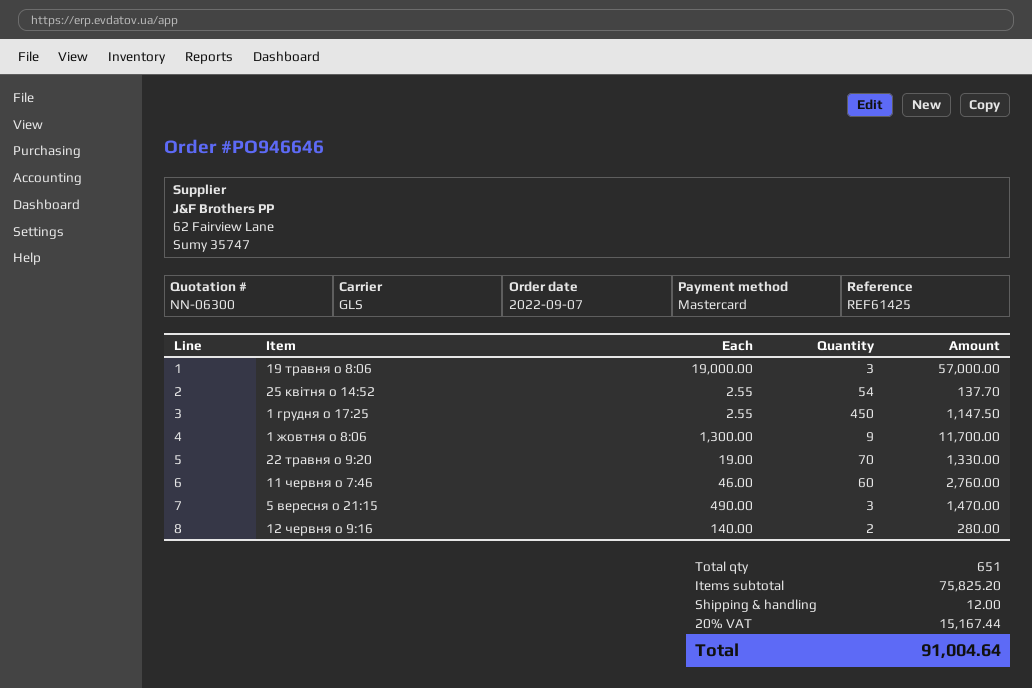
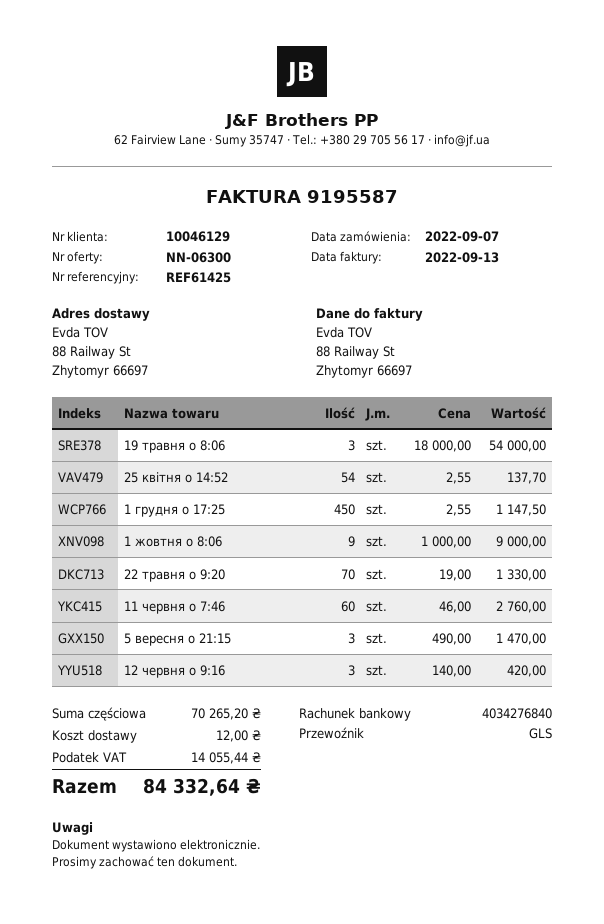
19 травня о 8:06: 3 x 19000.00 = 57000.00 -> 3 x 18000.00 = 54000.00
1 жовтня о 8:06: 9 x 1300.00 = 11700.00 -> 9 x 1000.00 = 9000.00
12 червня о 9:16: 2 x 140.00 = 280.00 -> 3 x 140.00 = 420.00
subtotal: 75825.20 -> 70265.20
tax: 15167.44 -> 14055.44
total: 91004.64 -> 84332.64

